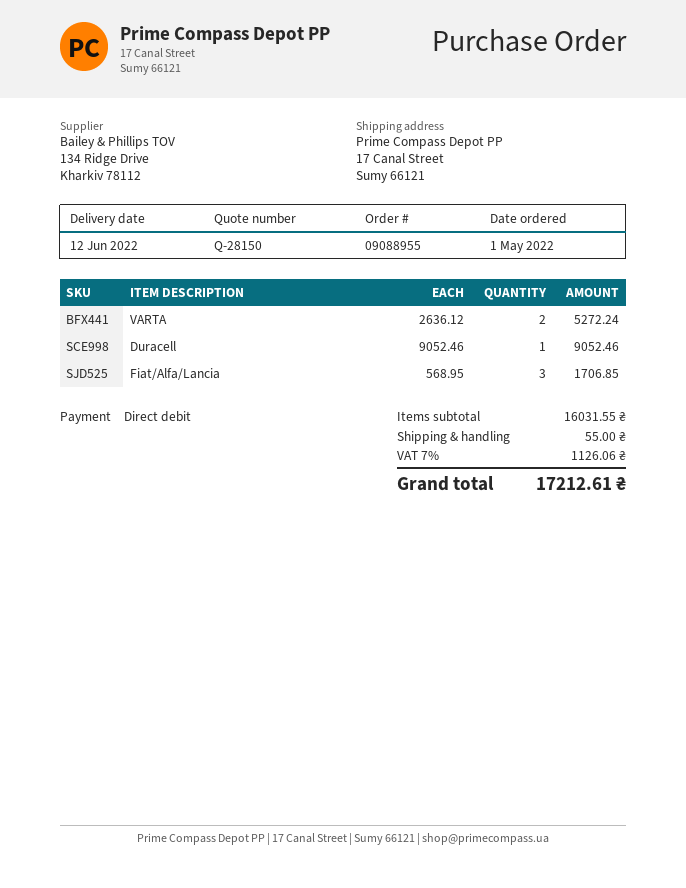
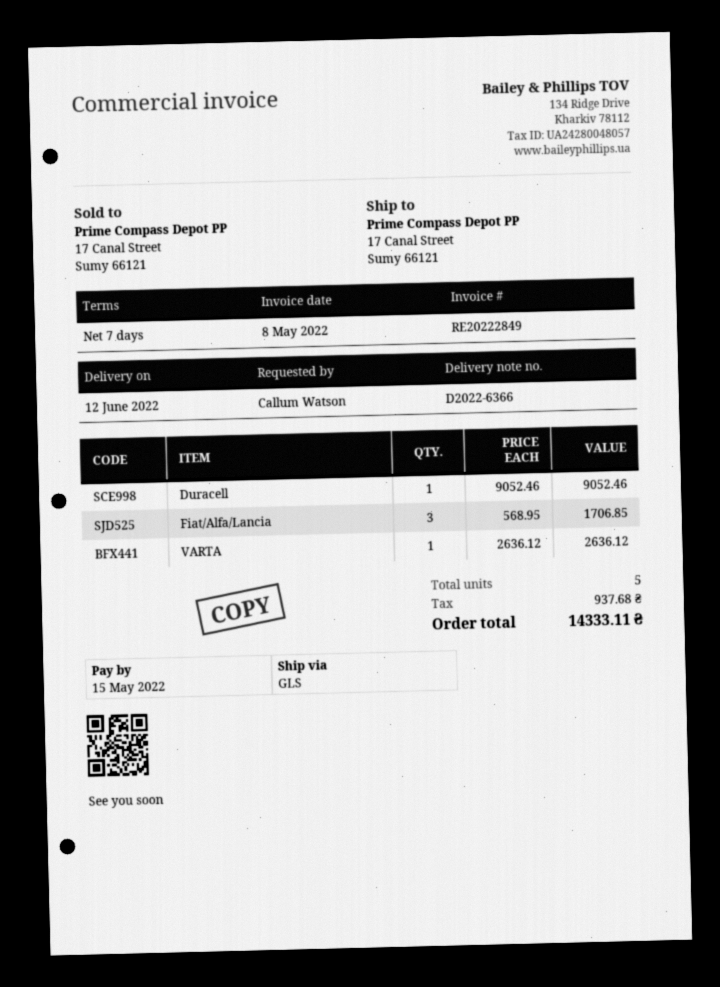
VARTA: 2 x 2636.12 = 5272.24 -> 1 x 2636.12 = 2636.12
shipping: 55.00 -> none
tax: 1126.06 -> 937.68
total: 17212.61 -> 14333.11

